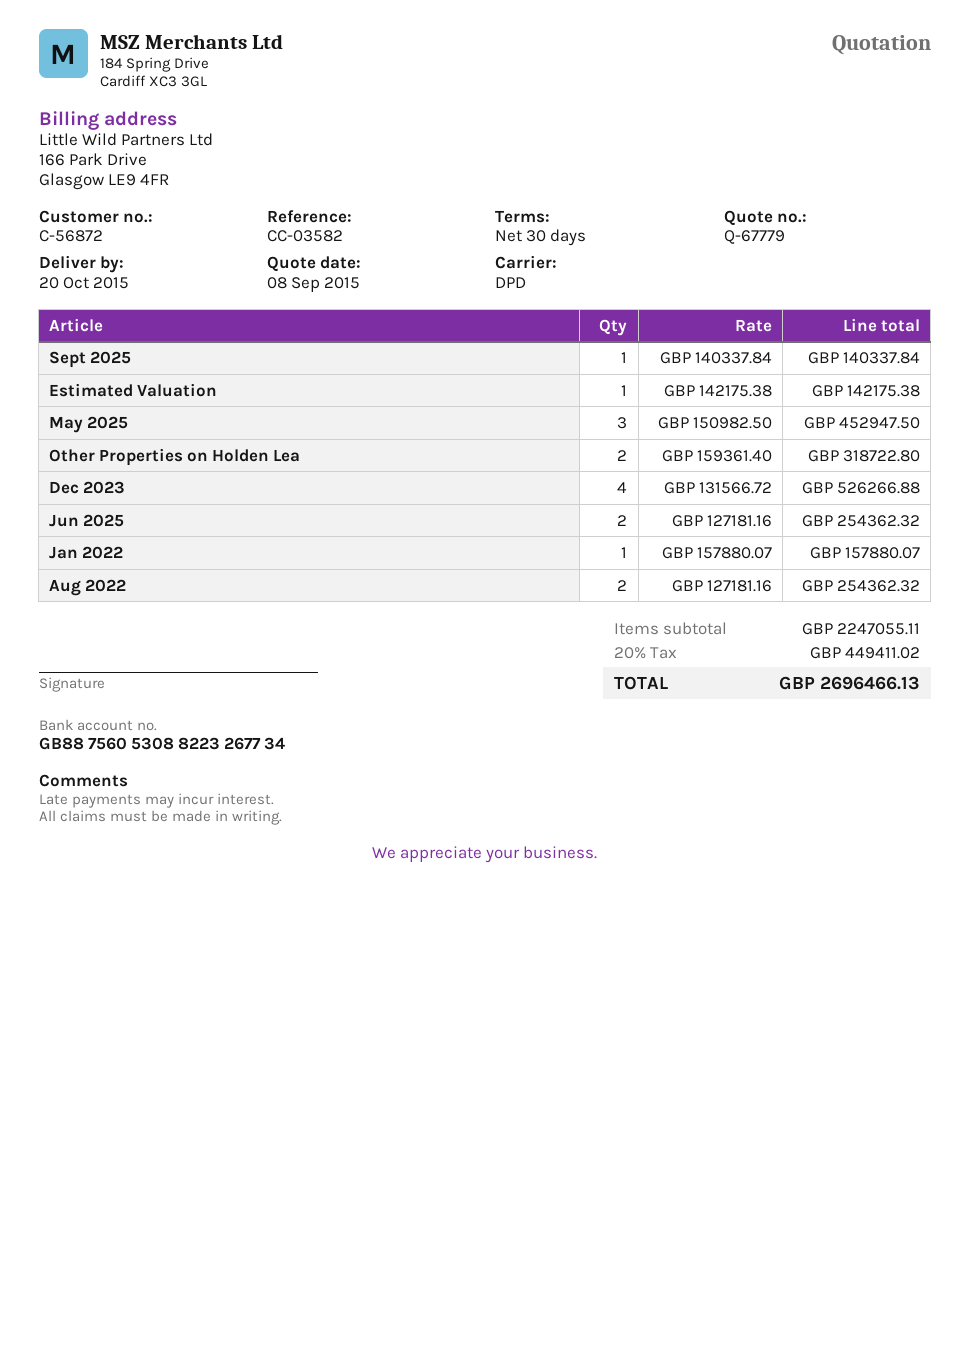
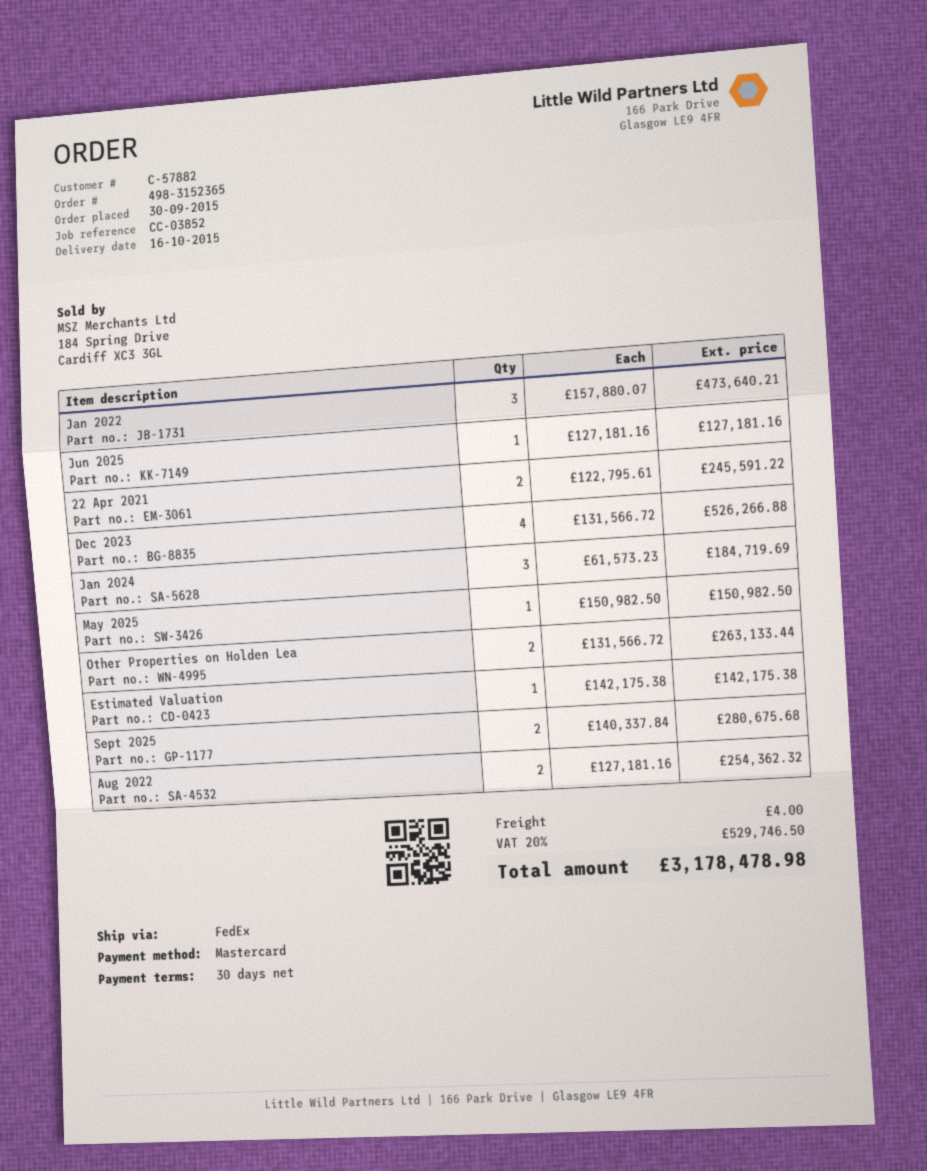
delivery date: 2015-10-20 -> 2015-10-16
customer number: C-56872 -> C-57882
reference: CC-03582 -> CC-03852
shipping method: DPD -> FedEx
Sept 2025: 1 x 140337.84 = 140337.84 -> 2 x 140337.84 = 280675.68
May 2025: 3 x 150982.50 = 452947.50 -> 1 x 150982.50 = 150982.50
Other Properties on Holden Lea: 2 x 159361.40 = 318722.80 -> 2 x 131566.72 = 263133.44
Jun 2025: 2 x 127181.16 = 254362.32 -> 1 x 127181.16 = 127181.16
Jan 2022: 1 x 157880.07 = 157880.07 -> 3 x 157880.07 = 473640.21
22 Apr 2021: none -> 2 x 122795.61 = 245591.22
Jan 2024: none -> 3 x 61573.23 = 184719.69
shipping: none -> 4.00
tax: 20% = 449411.02 -> 20% = 529746.50
total: 2696466.13 -> 3178478.98

